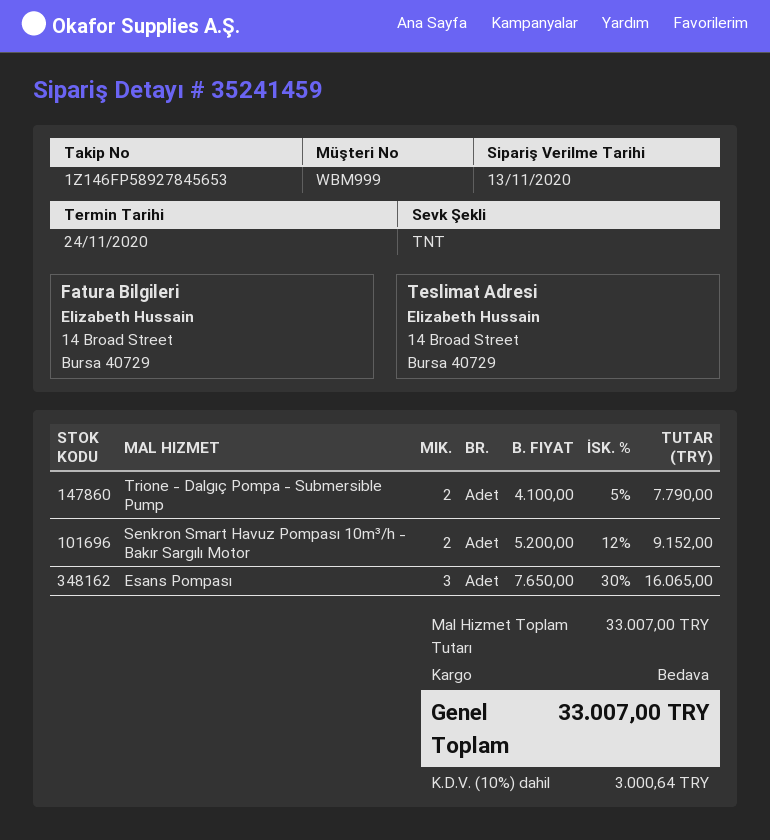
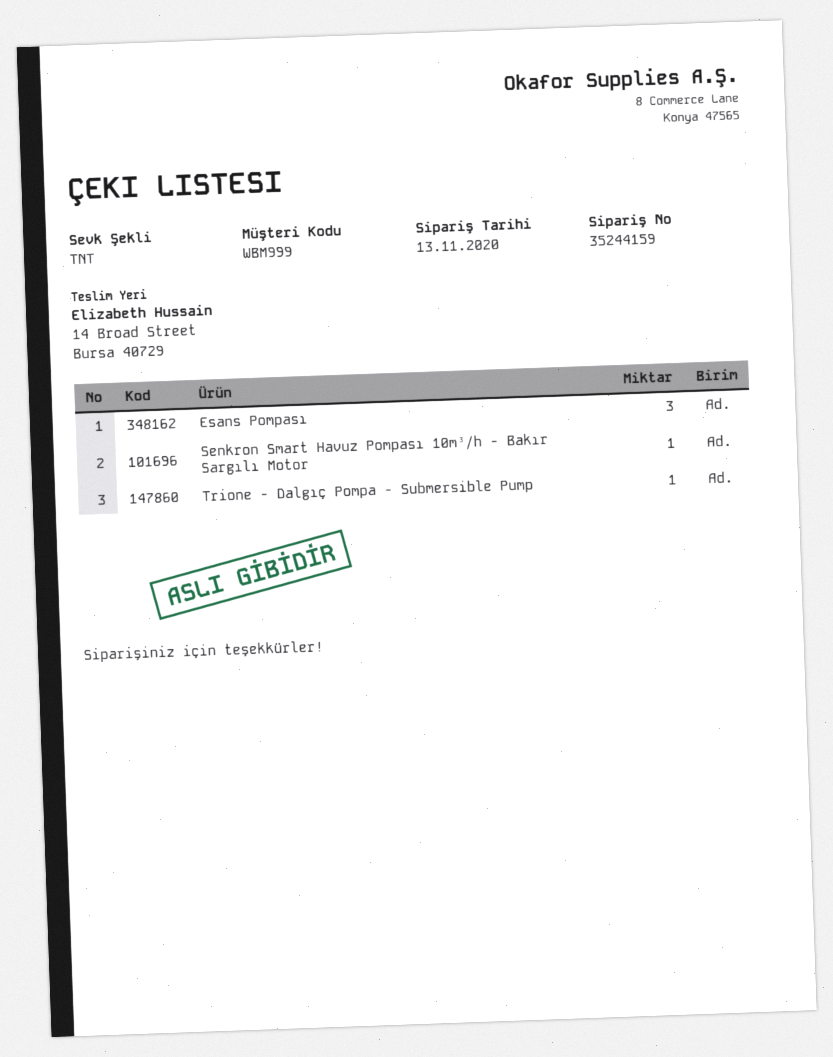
order number: 35241459 -> 35244159
Trione - Dalgıç Pompa - Submersible Pump: 2 -> 1
Senkron Smart Havuz Pompası 10m³/h - Bakır Sargılı Motor: 2 -> 1

